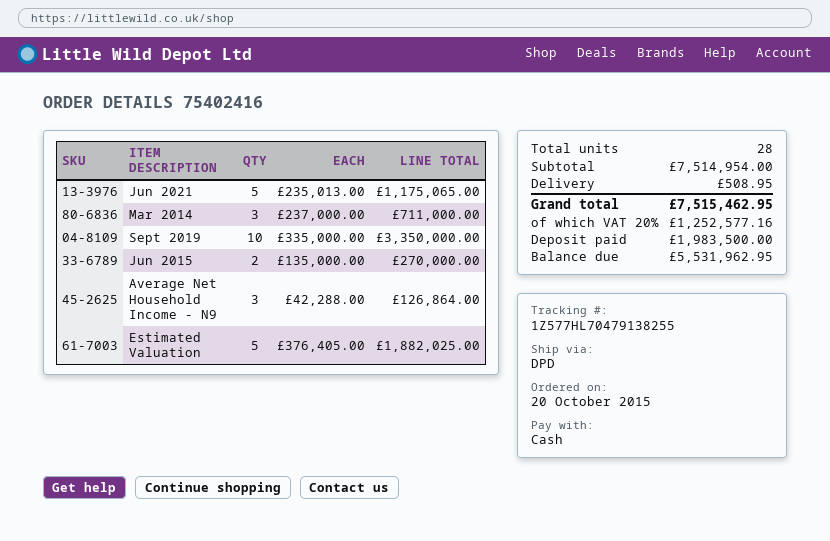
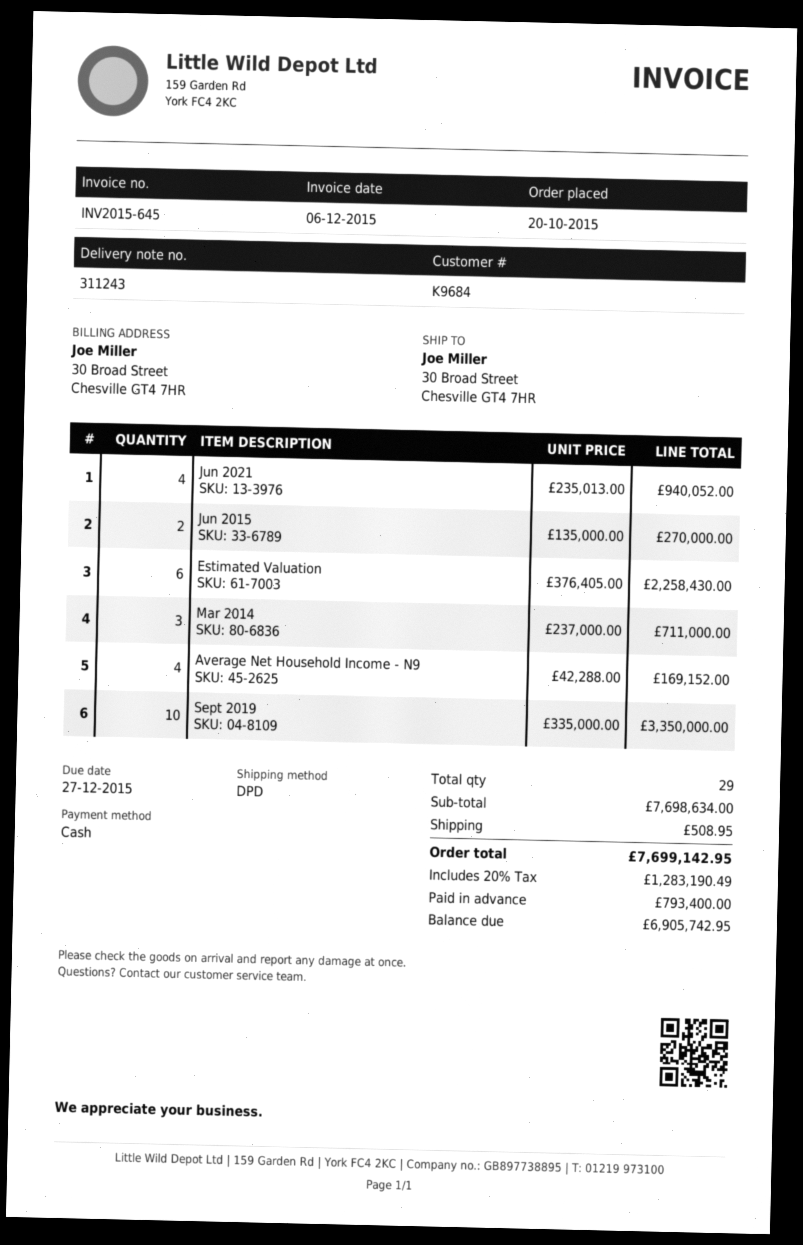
Jun 2021: 5 x 235013.00 = 1175065.00 -> 4 x 235013.00 = 940052.00
Average Net Household Income - N9: 3 x 42288.00 = 126864.00 -> 4 x 42288.00 = 169152.00
Estimated Valuation: 5 x 376405.00 = 1882025.00 -> 6 x 376405.00 = 2258430.00
total quantity: 28 -> 29
subtotal: 7514954.00 -> 7698634.00
tax: 20% = 1252577.16 -> 20% = 1283190.49
total: 7515462.95 -> 7699142.95
deposit: 1983500.00 -> 793400.00
balance: 5531962.95 -> 6905742.95

